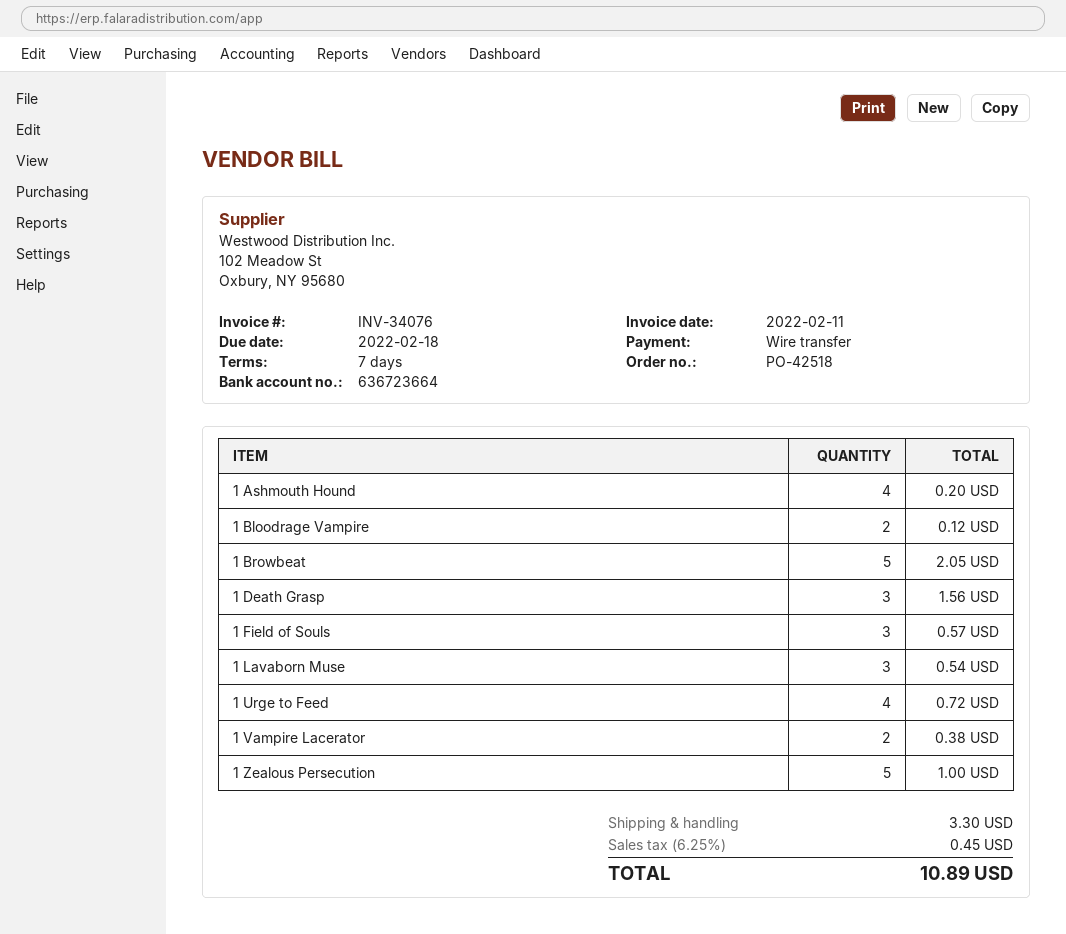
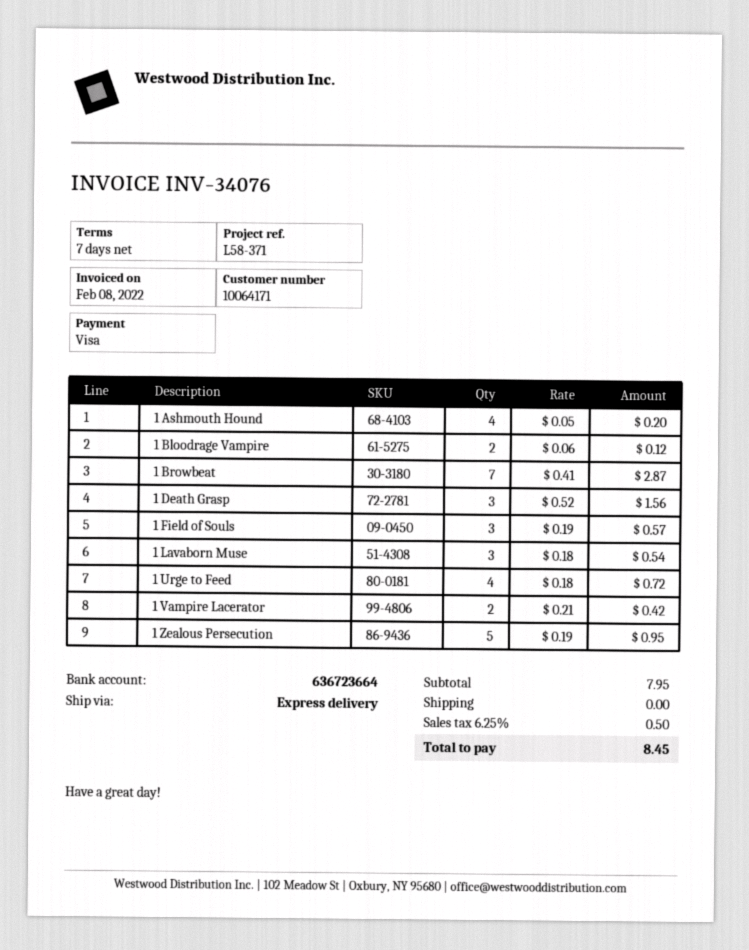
invoice date: 2022-02-11 -> 2022-02-08
payment method: bank transfer -> Visa
1 Browbeat: 5 for 2.05 -> 7 for 2.87
1 Vampire Lacerator: 2 for 0.38 -> 2 for 0.42
1 Zealous Persecution: 5 for 1.00 -> 5 for 0.95
shipping: 3.30 -> 0.00
tax: 6.25% = 0.45 -> 6.25% = 0.50
total: 10.89 -> 8.45

